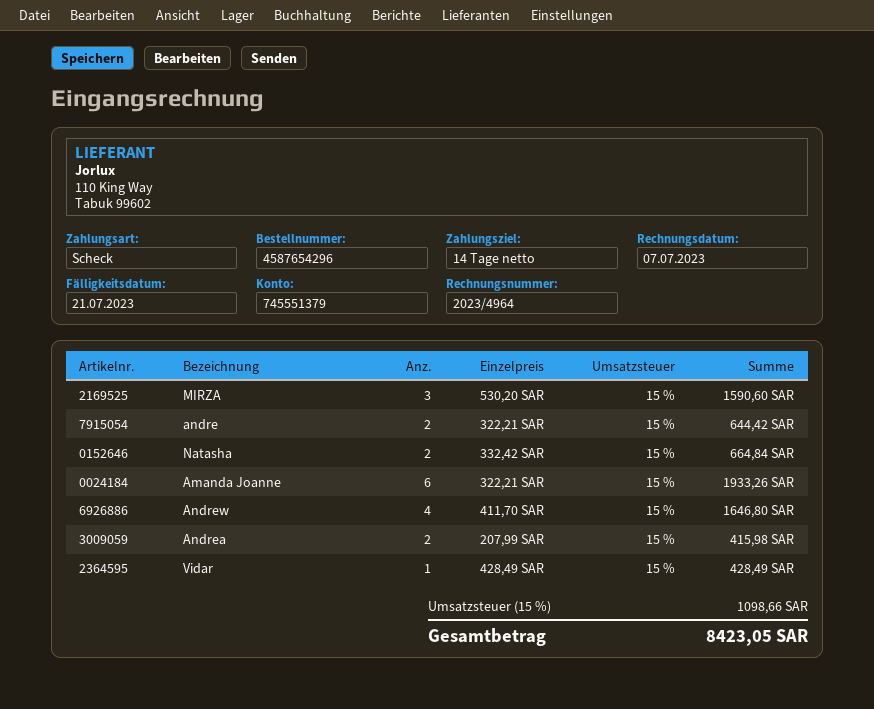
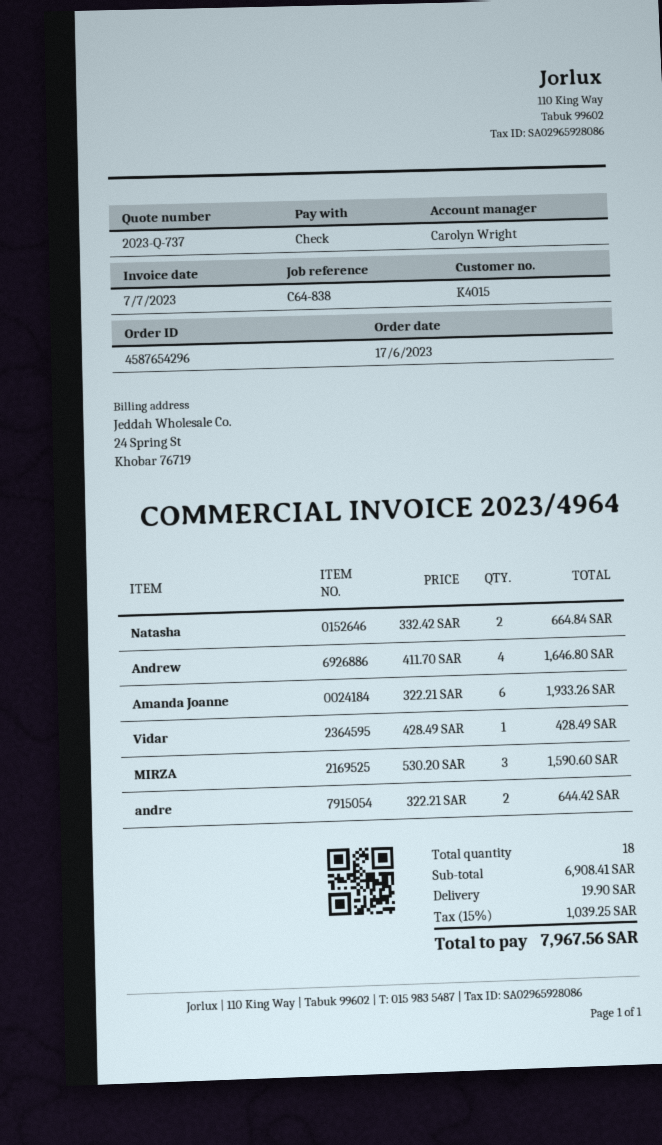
Andrea: 2 x 207.99 = 415.98 -> none
shipping: none -> 19.90
tax: 15% = 1098.66 -> 15% = 1039.25
total: 8423.05 -> 7967.56

